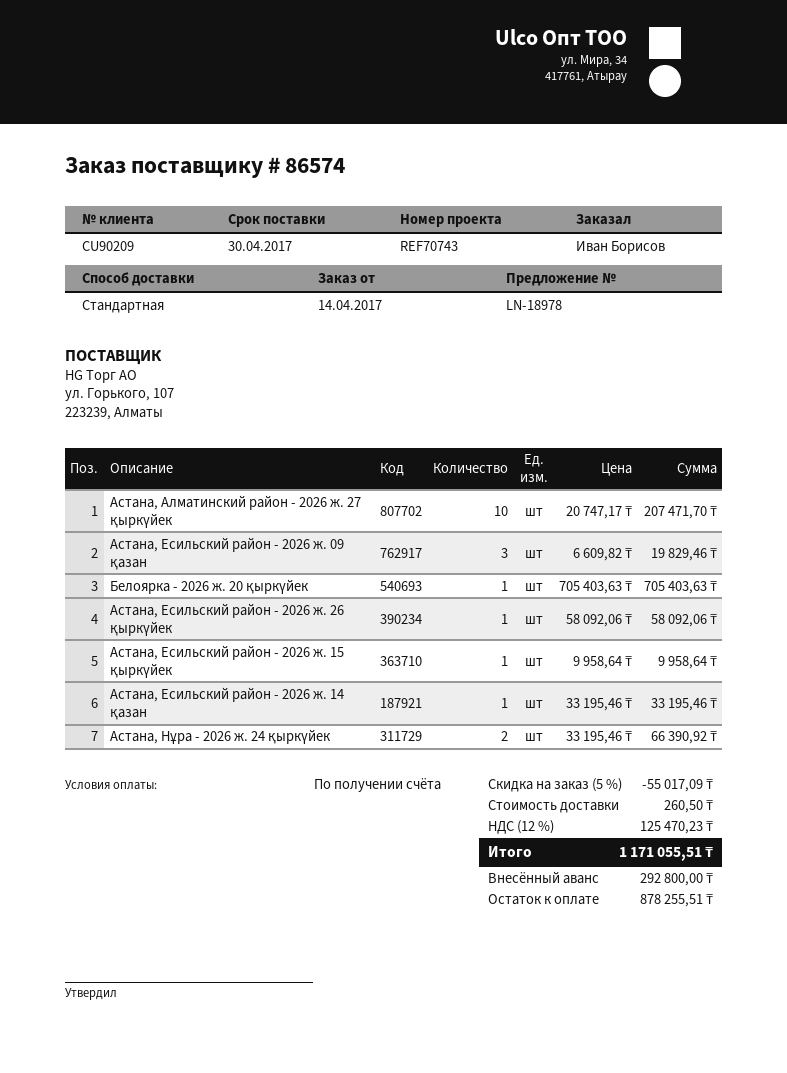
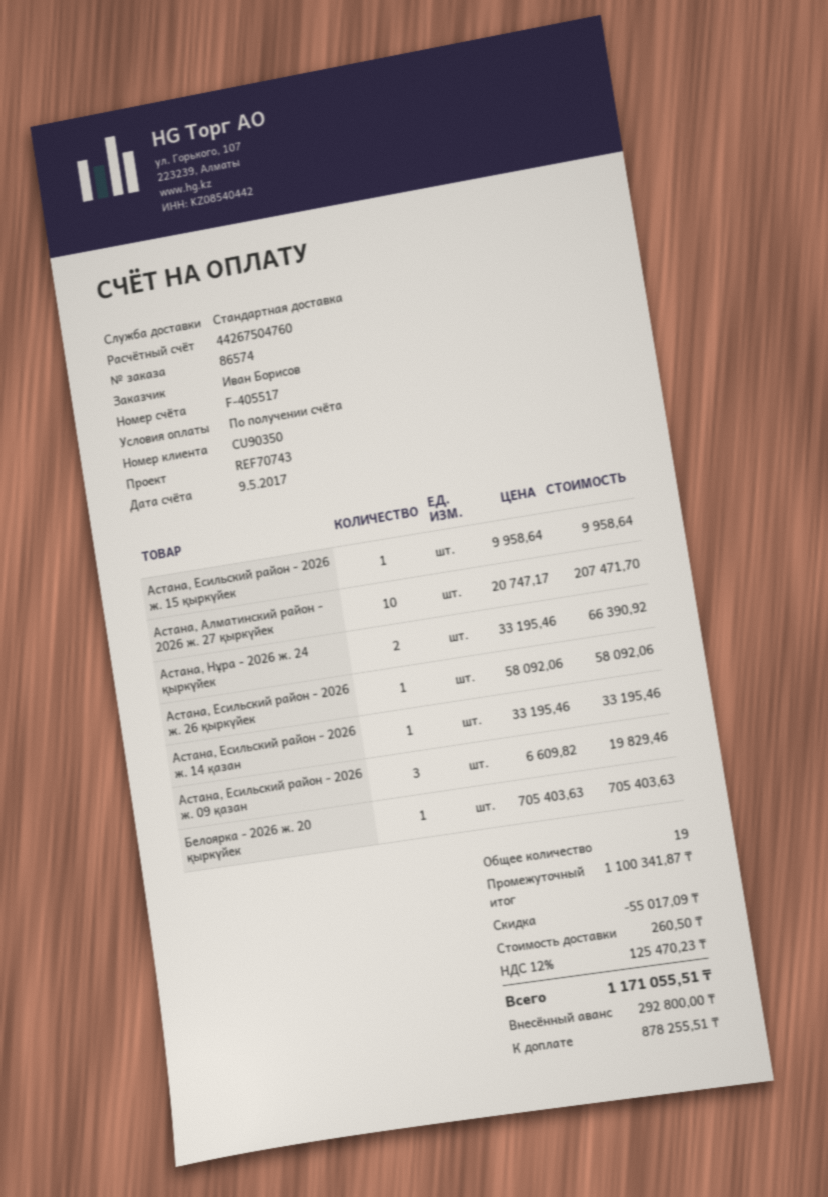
customer number: CU90209 -> CU90350

